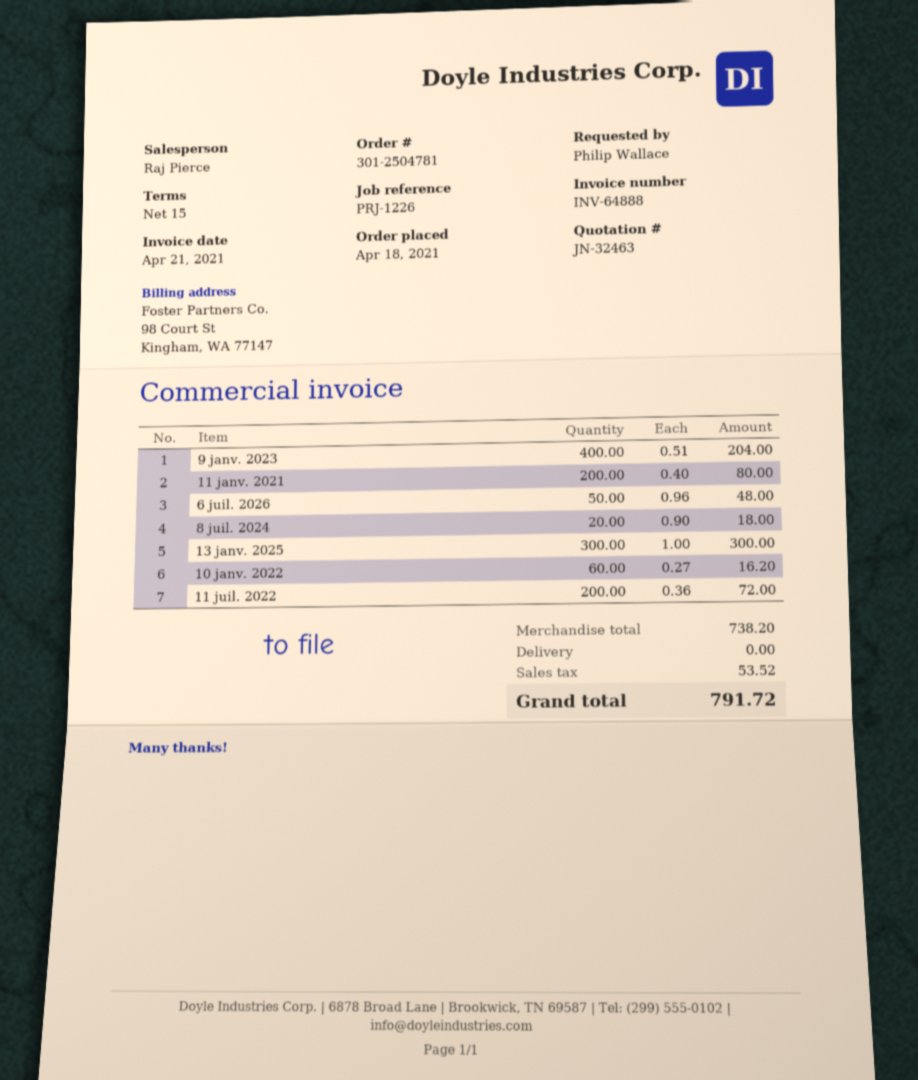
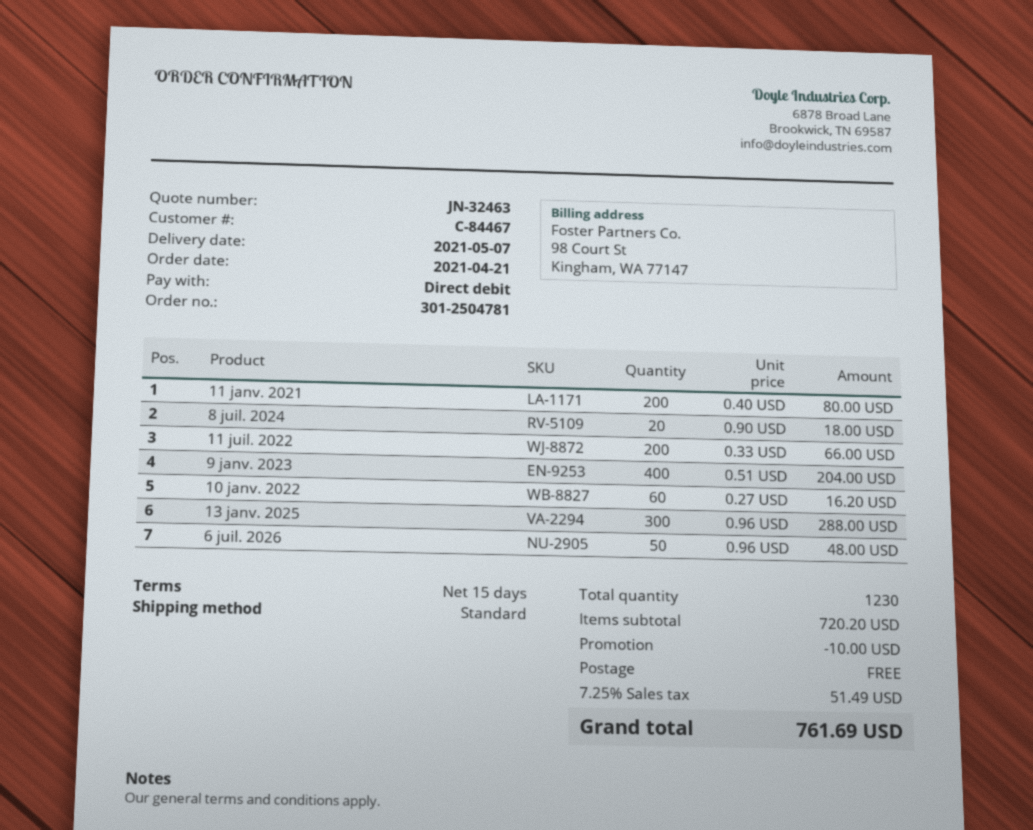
order date: 2021-04-18 -> 2021-04-21
13 janv. 2025: 300 x 1.00 = 300.00 -> 300 x 0.96 = 288.00
11 juil. 2022: 200 x 0.36 = 72.00 -> 200 x 0.33 = 66.00
subtotal: 738.20 -> 720.20
discount: none -> 10.00
tax: 53.52 -> 51.49
total: 791.72 -> 761.69

